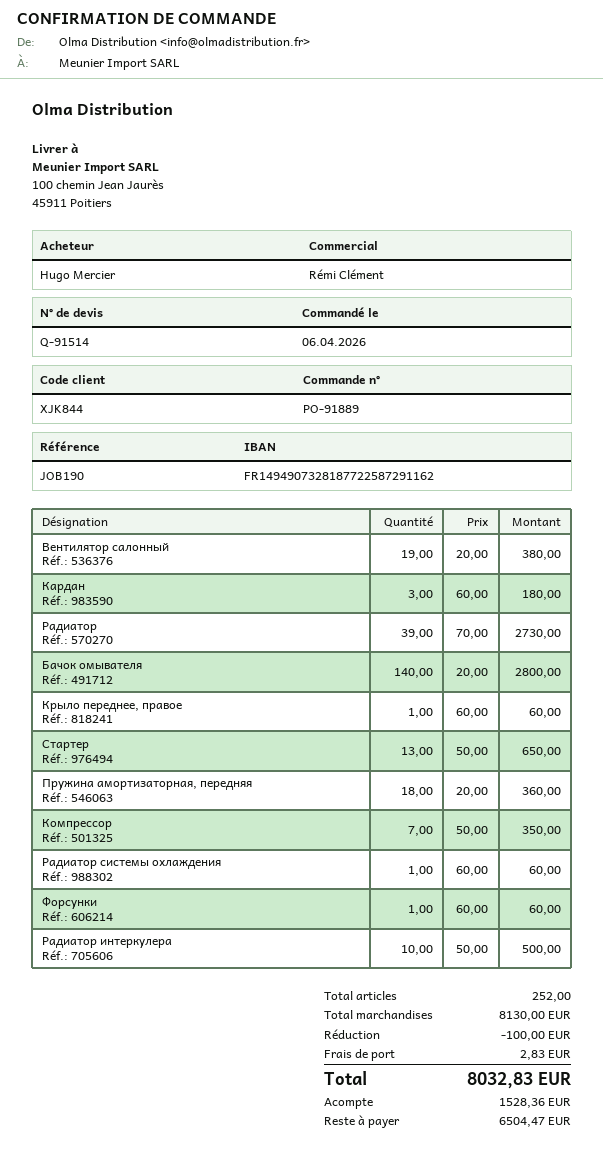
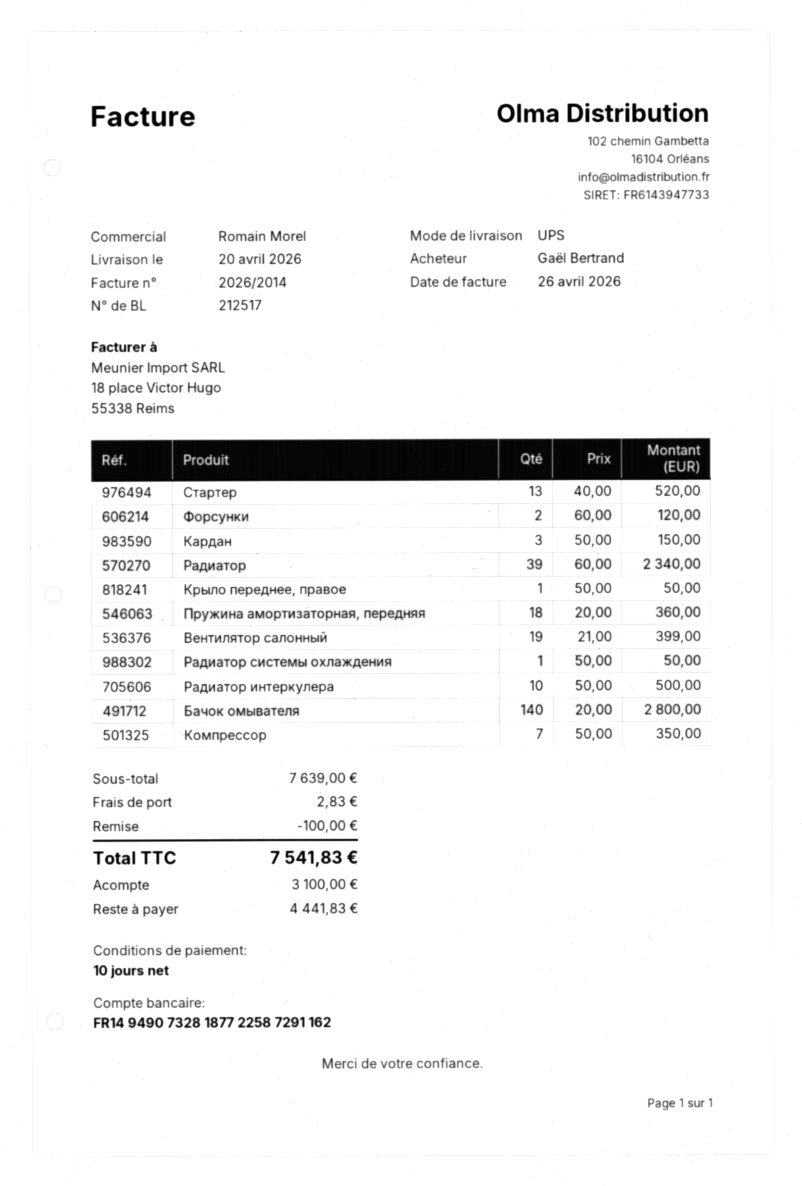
ordered by: Hugo Mercier -> Gaël Bertrand
sales rep: Rémi Clément -> Romain Morel
Вентилятор салонный: 19 x 20.00 = 380.00 -> 19 x 21.00 = 399.00
Кардан: 3 x 60.00 = 180.00 -> 3 x 50.00 = 150.00
Радиатор: 39 x 70.00 = 2730.00 -> 39 x 60.00 = 2340.00
Крыло переднее, правое: 1 x 60.00 = 60.00 -> 1 x 50.00 = 50.00
Стартер: 13 x 50.00 = 650.00 -> 13 x 40.00 = 520.00
Радиатор системы охлаждения: 1 x 60.00 = 60.00 -> 1 x 50.00 = 50.00
Форсунки: 1 x 60.00 = 60.00 -> 2 x 60.00 = 120.00
subtotal: 8130.00 -> 7639.00
total: 8032.83 -> 7541.83
deposit: 1528.36 -> 3100.00
balance: 6504.47 -> 4441.83

